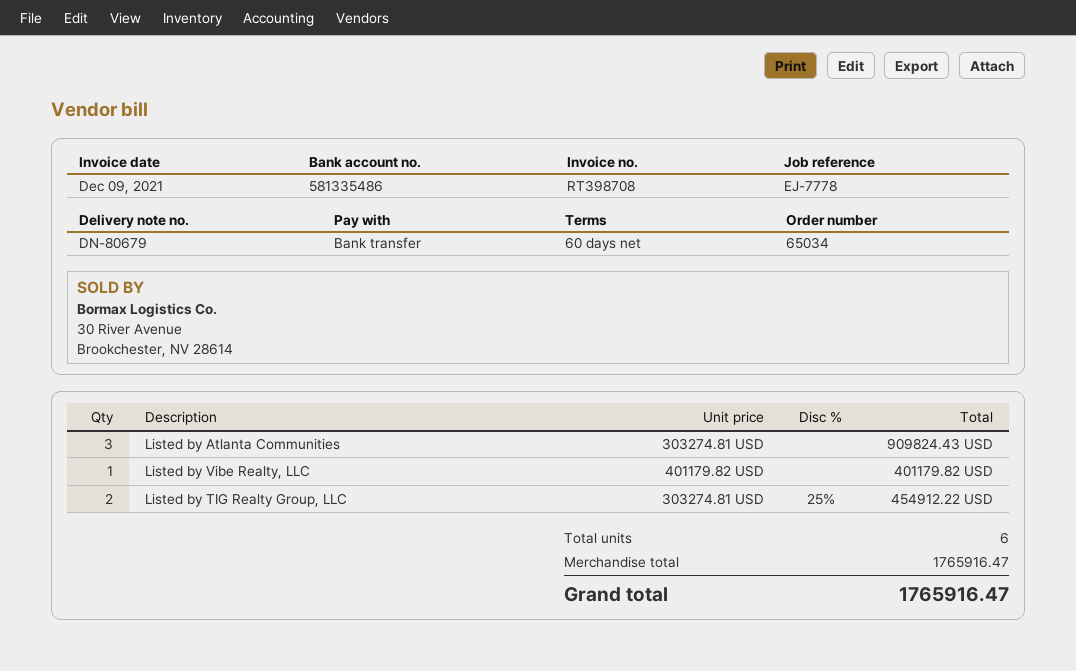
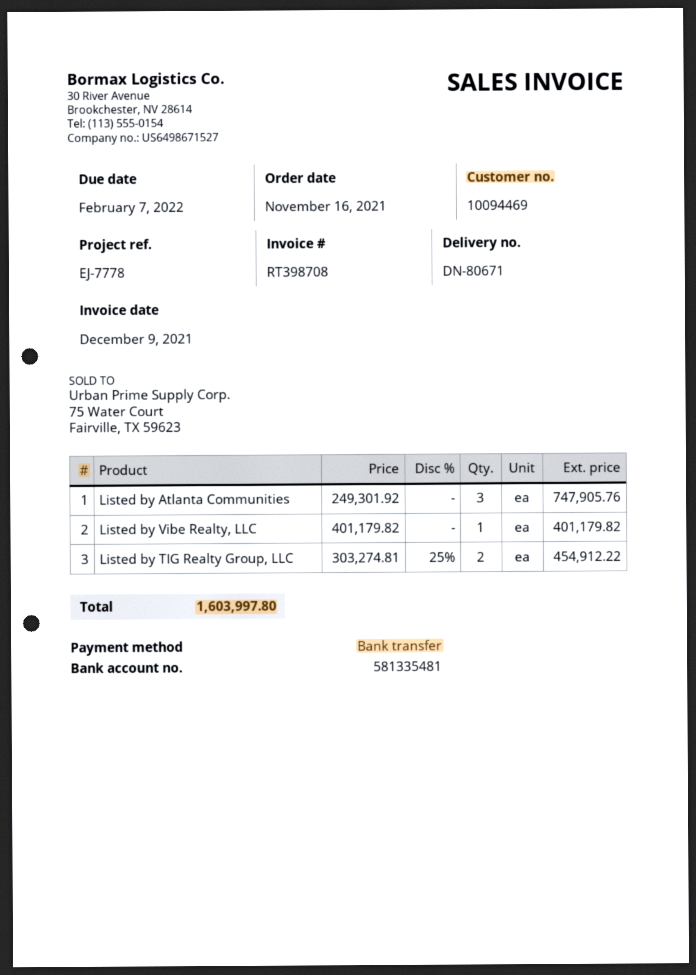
delivery note number: DN-80679 -> DN-80671
bank account: 581335486 -> 581335481
Listed by Atlanta Communities: 3 x 303274.81 = 909824.43 -> 3 x 249301.92 = 747905.76
total: 1765916.47 -> 1603997.80

